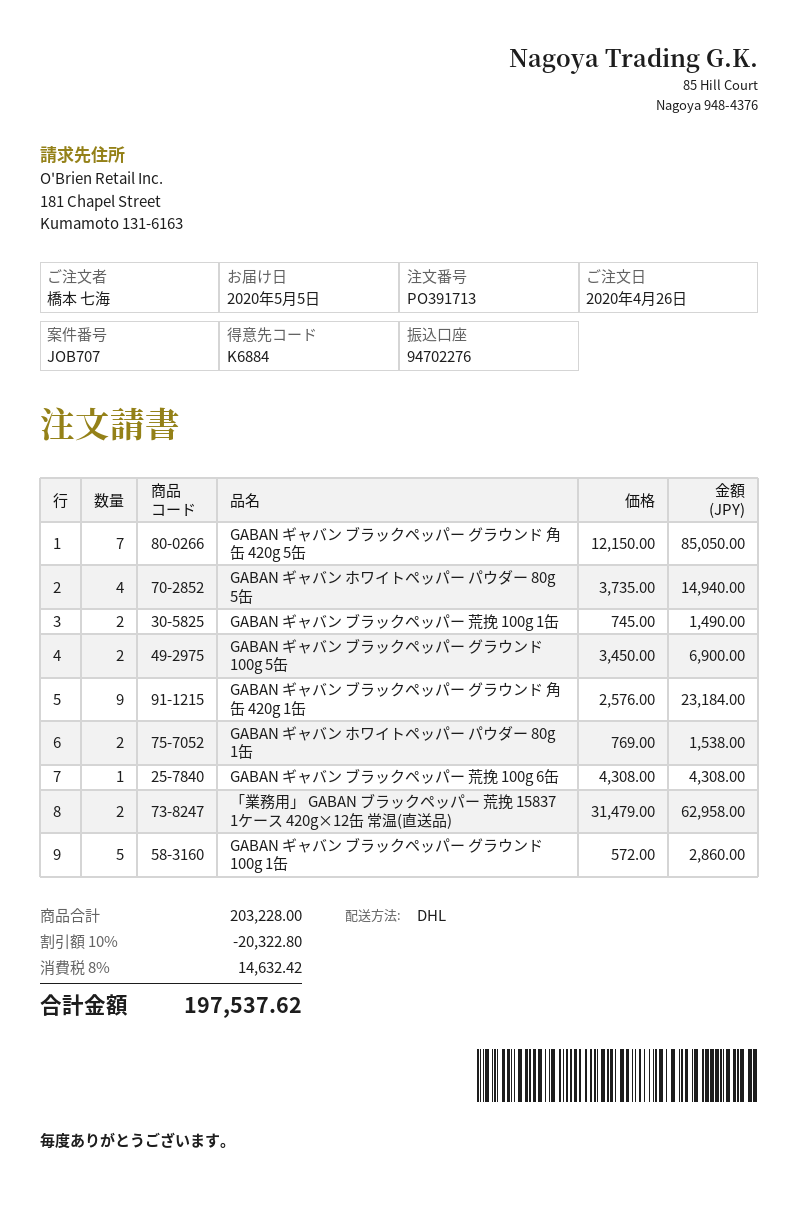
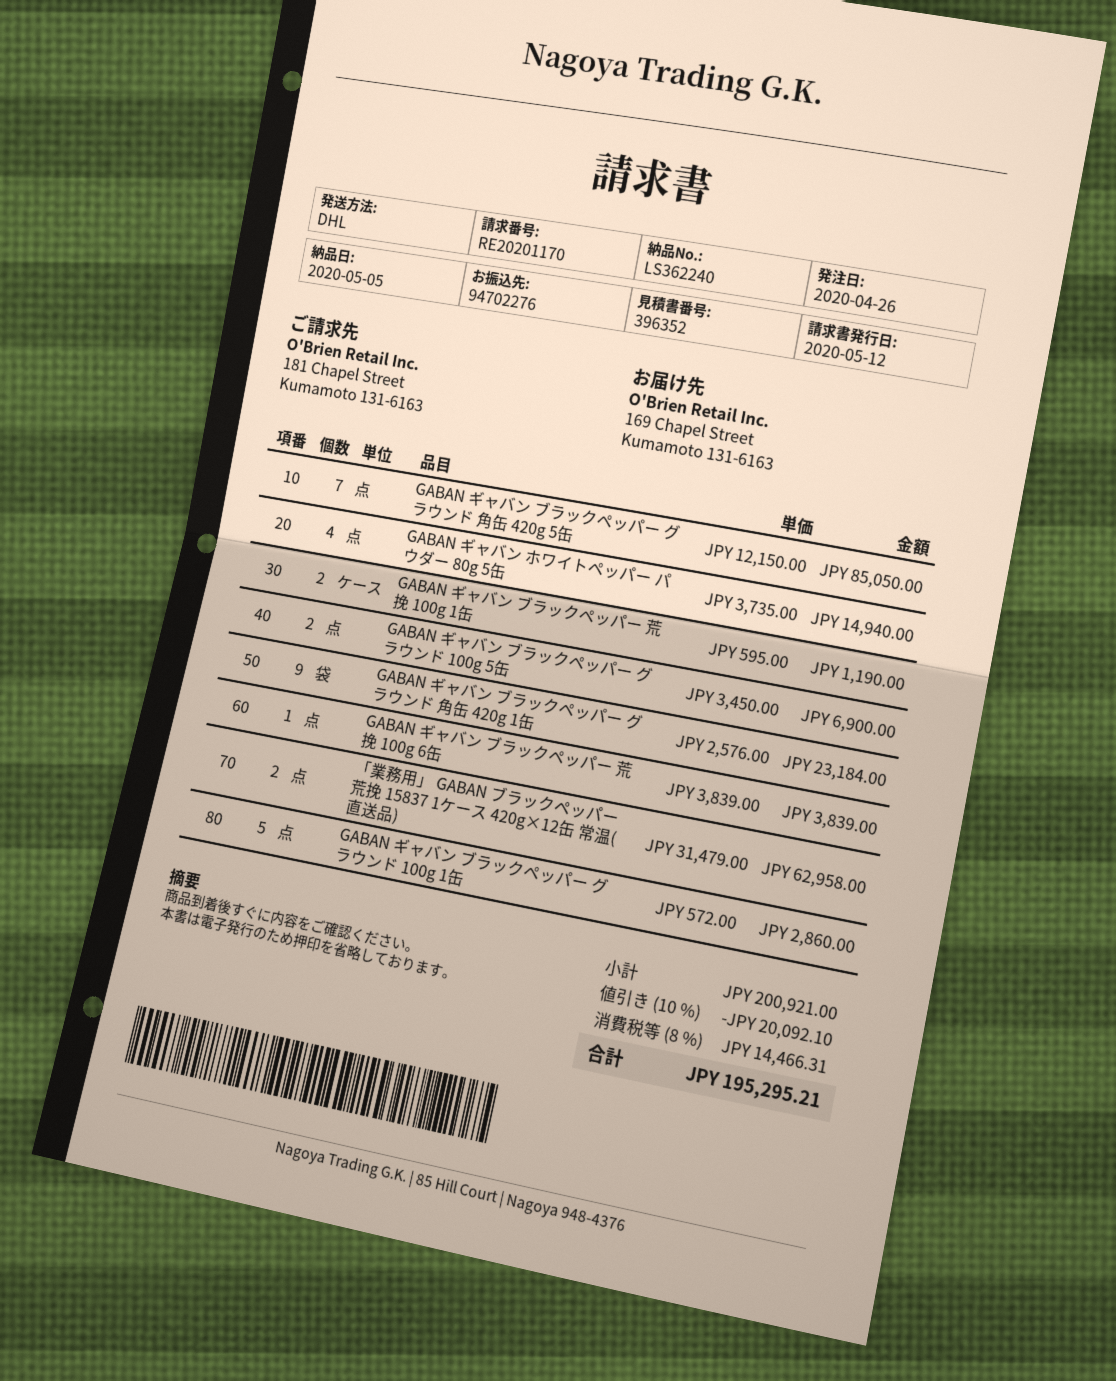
GABAN ギャバン ブラックペッパー 荒挽 100g 1缶: 2 x 745.00 = 1490.00 -> 2 x 595.00 = 1190.00
GABAN ギャバン ホワイトペッパー パウダー 80g 1缶: 2 x 769.00 = 1538.00 -> none
GABAN ギャバン ブラックペッパー 荒挽 100g 6缶: 1 x 4308.00 = 4308.00 -> 1 x 3839.00 = 3839.00
subtotal: 203228.00 -> 200921.00
discount: 10% = 20322.80 -> 10% = 20092.10
tax: 8% = 14632.42 -> 8% = 14466.31
total: 197537.62 -> 195295.21

